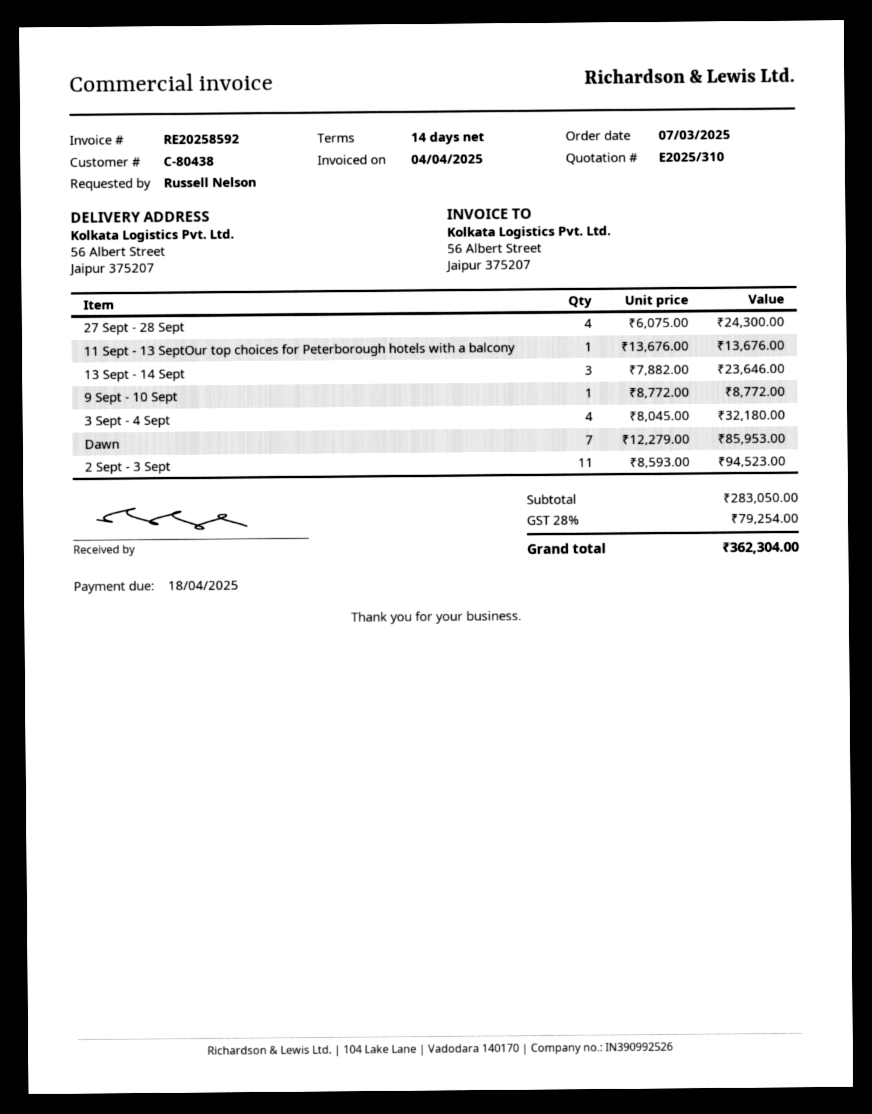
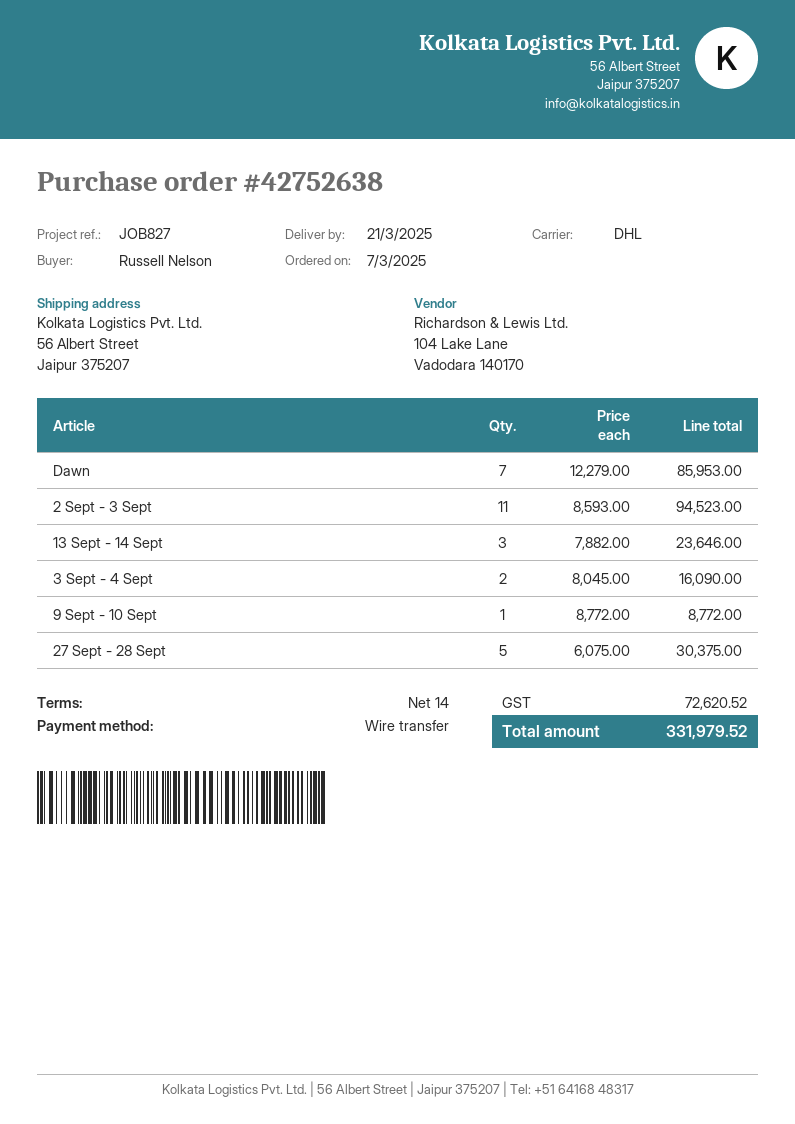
27 Sept - 28 Sept: 4 x 6075.00 = 24300.00 -> 5 x 6075.00 = 30375.00
11 Sept - 13 SeptOur top choices for Peterborough hotels with a balcony: 1 x 13676.00 = 13676.00 -> none
3 Sept - 4 Sept: 4 x 8045.00 = 32180.00 -> 2 x 8045.00 = 16090.00
tax: 79254.00 -> 72620.52
total: 362304.00 -> 331979.52

